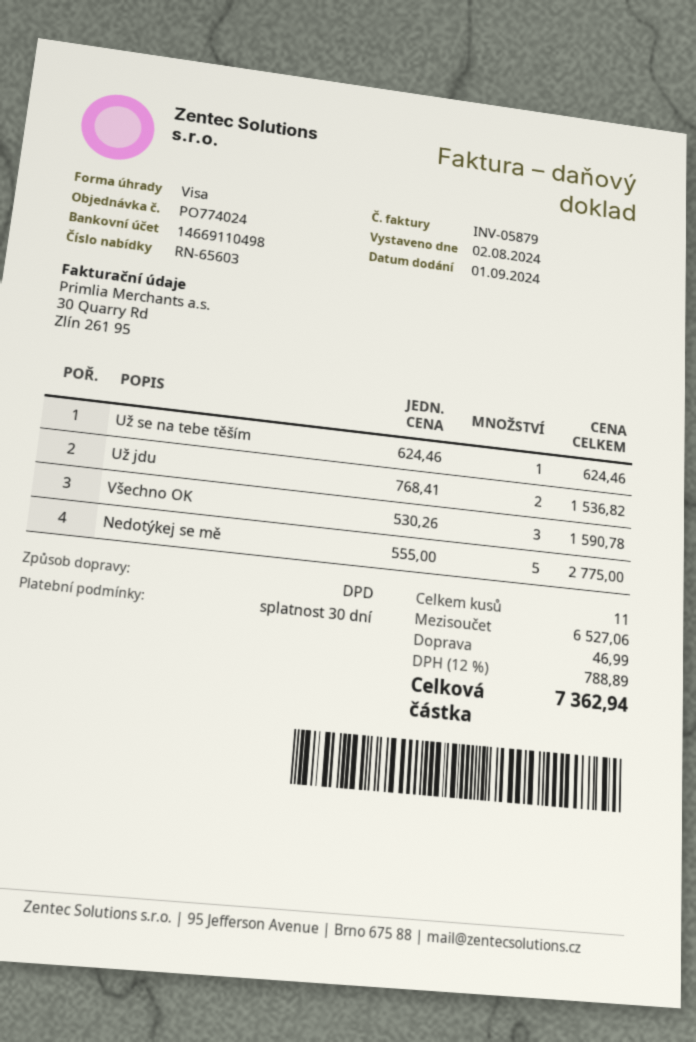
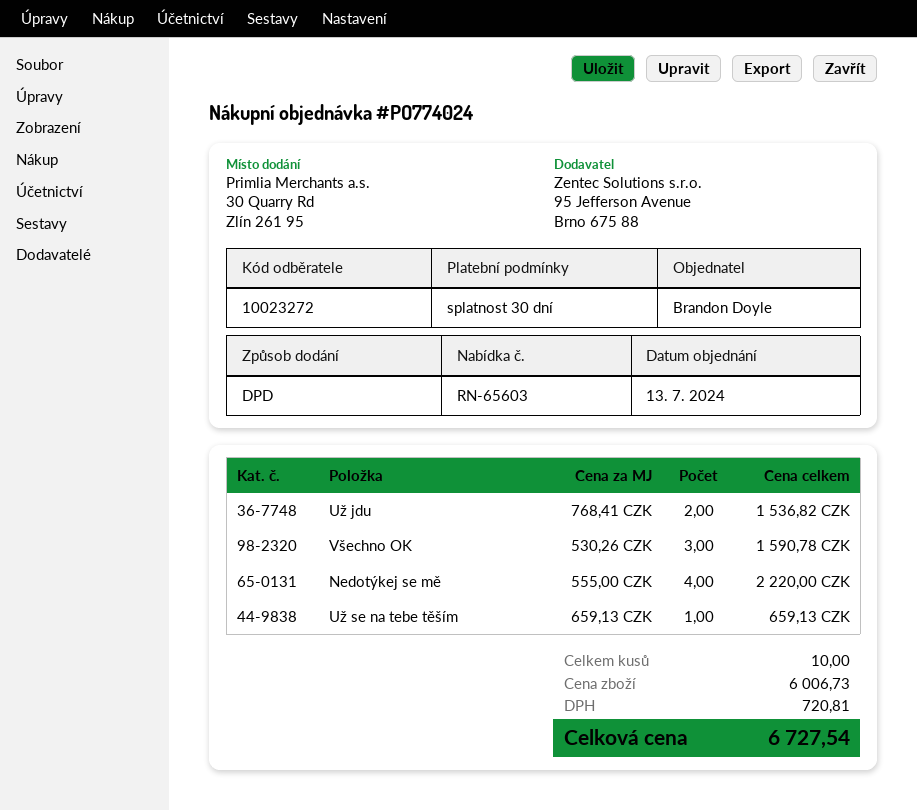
Už se na tebe těším: 1 x 624.46 = 624.46 -> 1 x 659.13 = 659.13
Nedotýkej se mě: 5 x 555.00 = 2775.00 -> 4 x 555.00 = 2220.00
total quantity: 11 -> 10
subtotal: 6527.06 -> 6006.73
shipping: 46.99 -> none
tax: 788.89 -> 720.81
total: 7362.94 -> 6727.54

